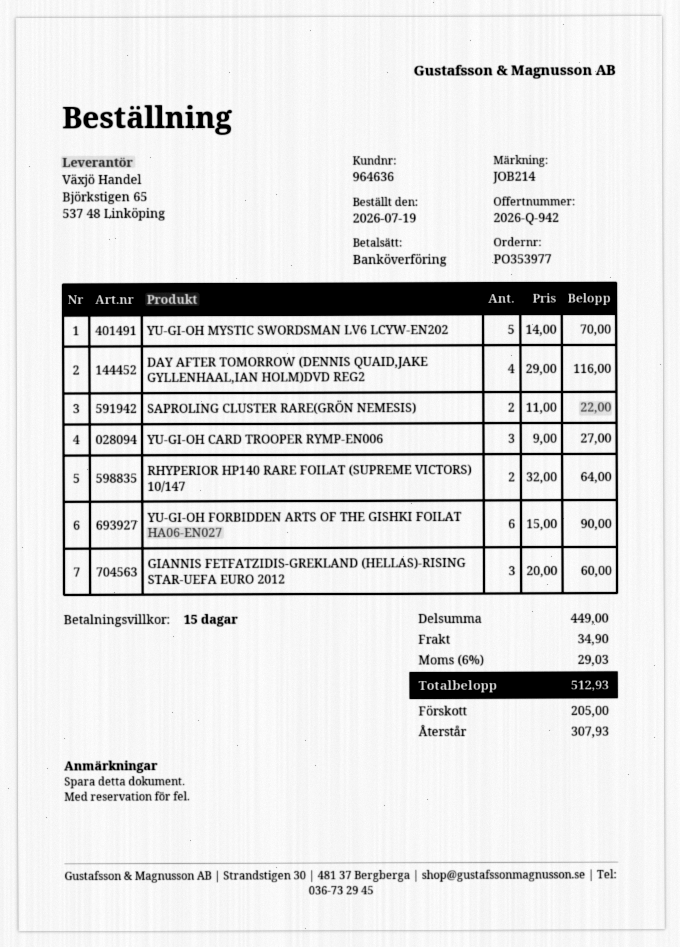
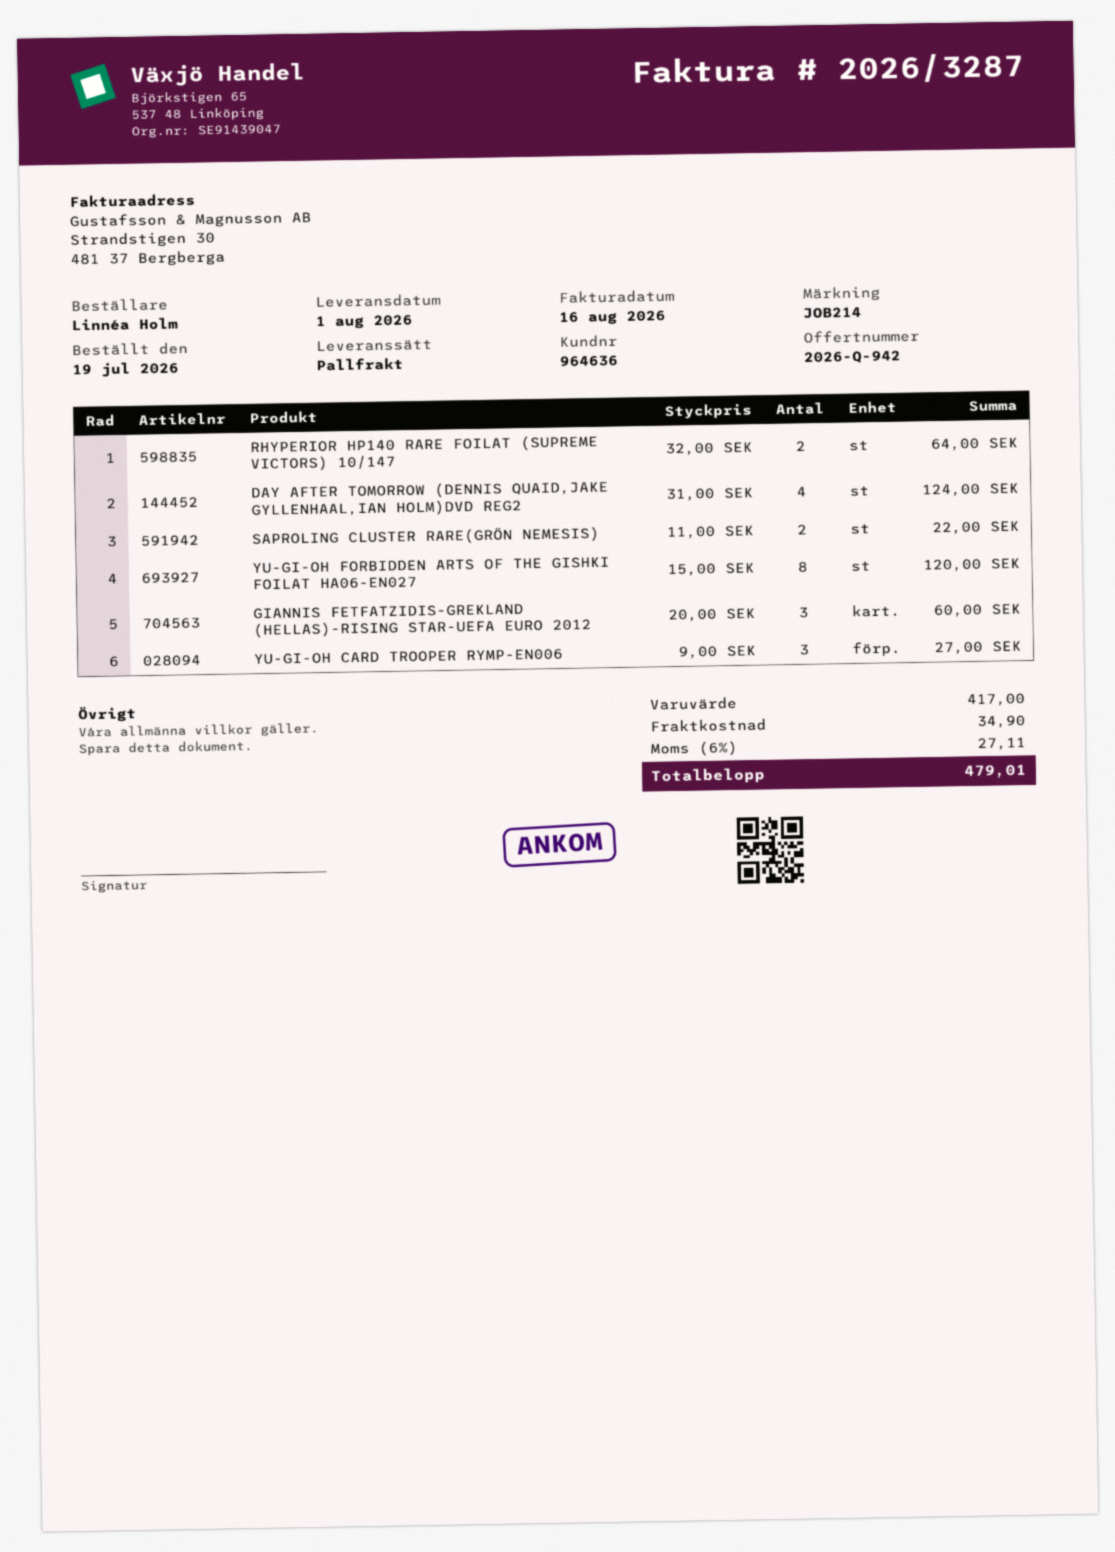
YU-GI-OH MYSTIC SWORDSMAN LV6 LCYW-EN202: 5 x 14.00 = 70.00 -> none
DAY AFTER TOMORROW (DENNIS QUAID,JAKE GYLLENHAAL,IAN HOLM)DVD REG2: 4 x 29.00 = 116.00 -> 4 x 31.00 = 124.00
YU-GI-OH FORBIDDEN ARTS OF THE GISHKI FOILAT HA06-EN027: 6 x 15.00 = 90.00 -> 8 x 15.00 = 120.00
subtotal: 449.00 -> 417.00
tax: 6% = 29.03 -> 6% = 27.11
total: 512.93 -> 479.01

